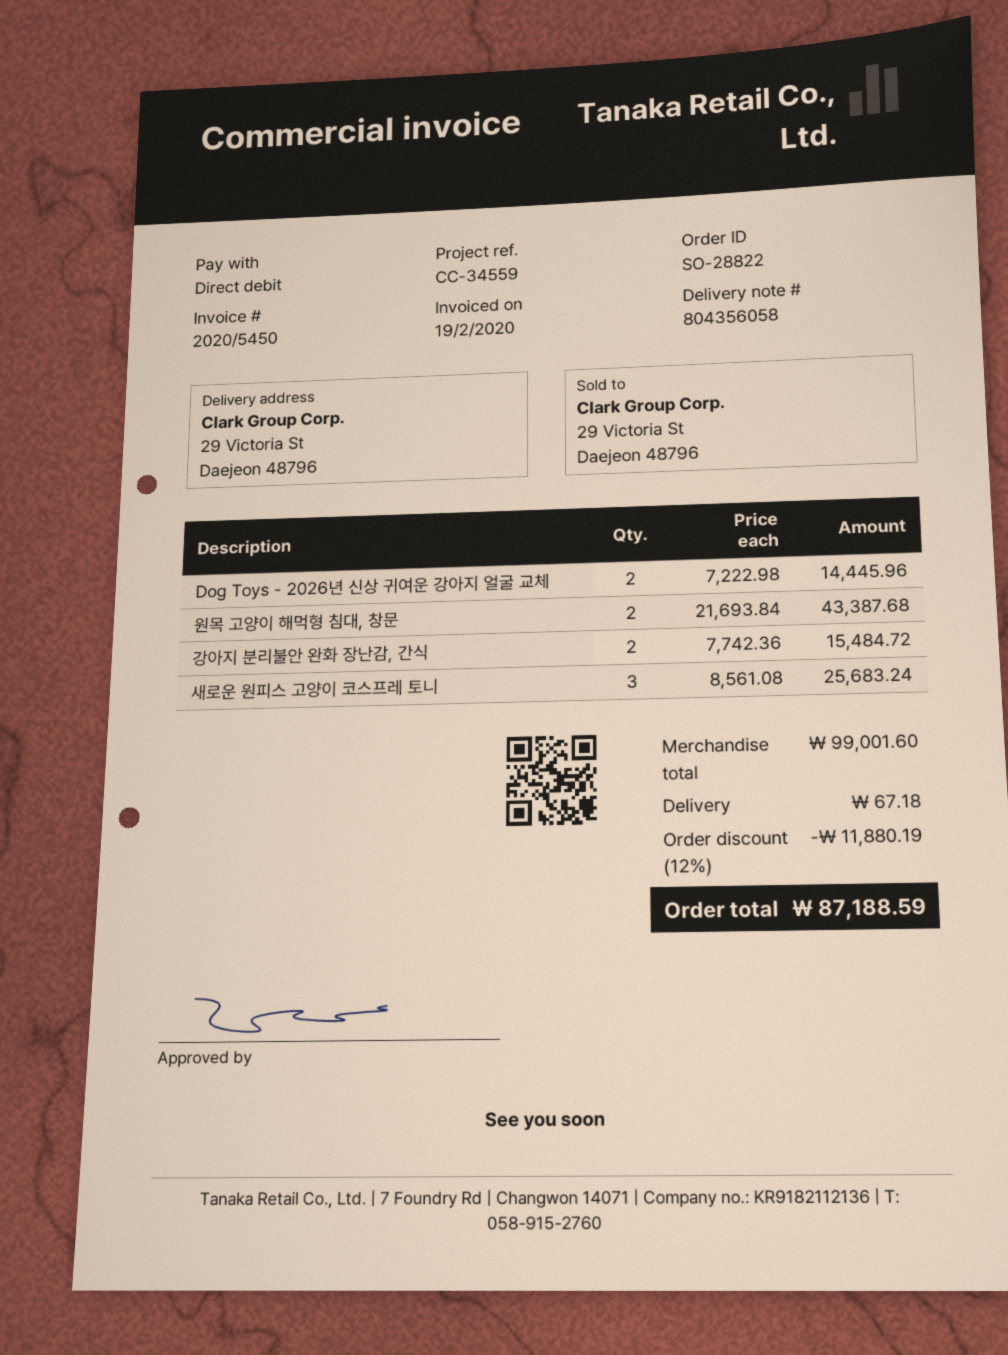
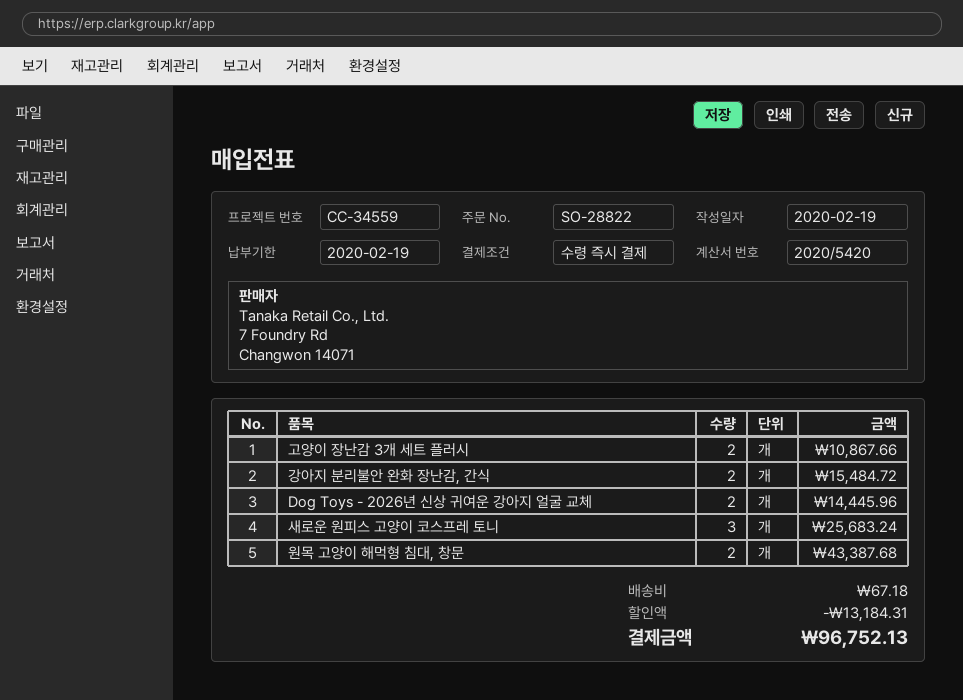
invoice number: 2020/5450 -> 2020/5420
고양이 장난감 3개 세트 플러시: none -> 2 for 10867.66
discount: 11880.19 -> 13184.31
total: 87188.59 -> 96752.13

